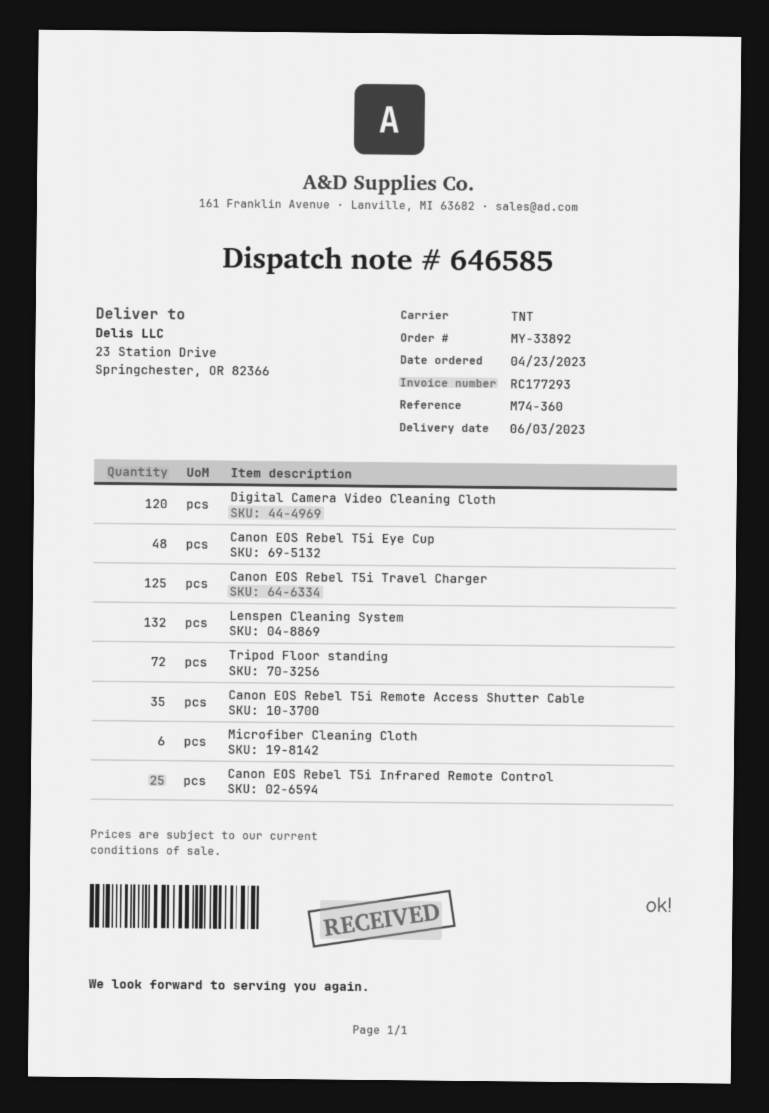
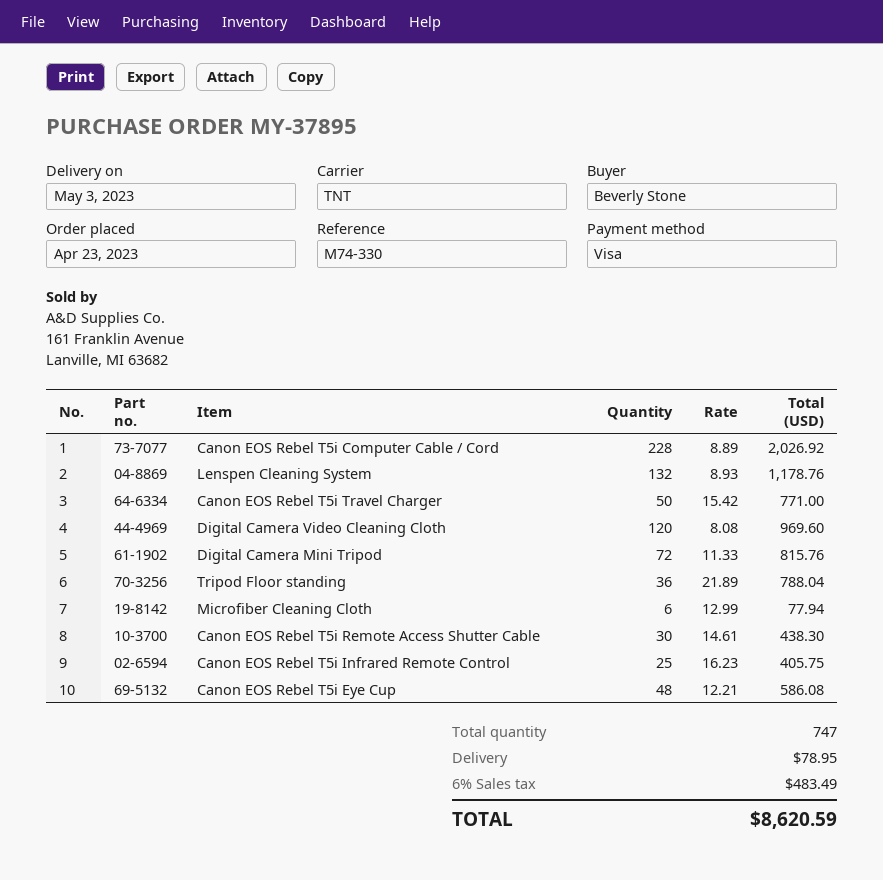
order number: MY-33892 -> MY-37895
delivery date: 2023-06-03 -> 2023-05-03
reference: M74-360 -> M74-330
Canon EOS Rebel T5i Travel Charger: 125 -> 50
Tripod Floor standing: 72 -> 36
Canon EOS Rebel T5i Remote Access Shutter Cable: 35 -> 30
Canon EOS Rebel T5i Computer Cable / Cord: none -> 228
Digital Camera Mini Tripod: none -> 72

